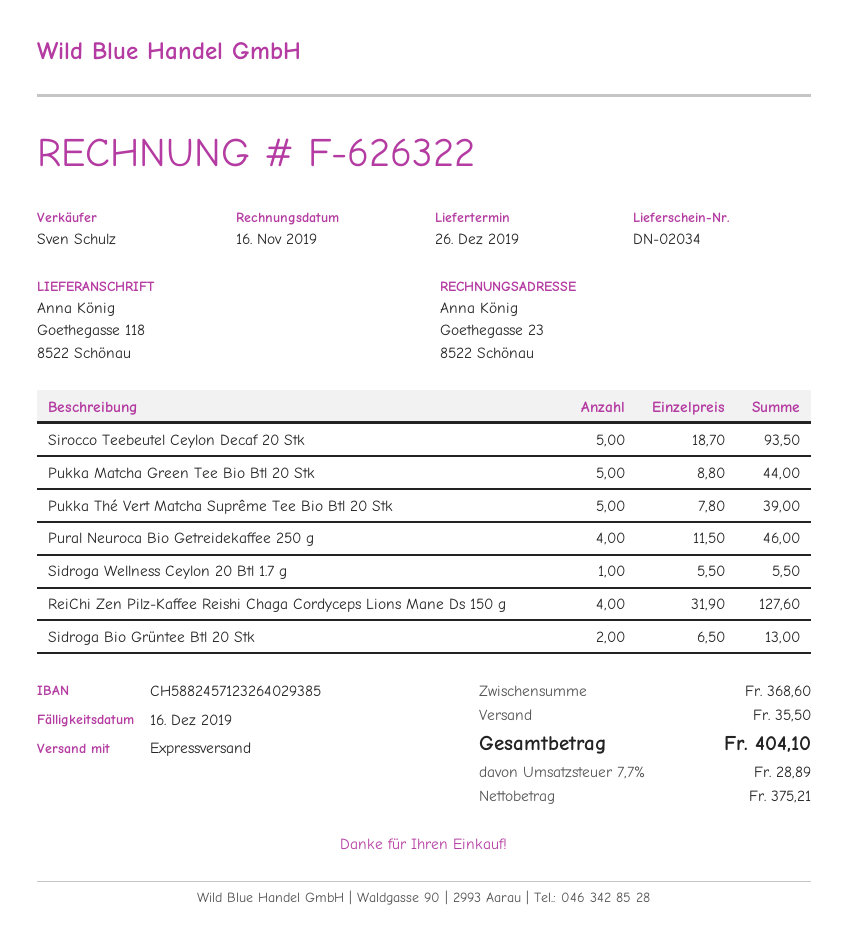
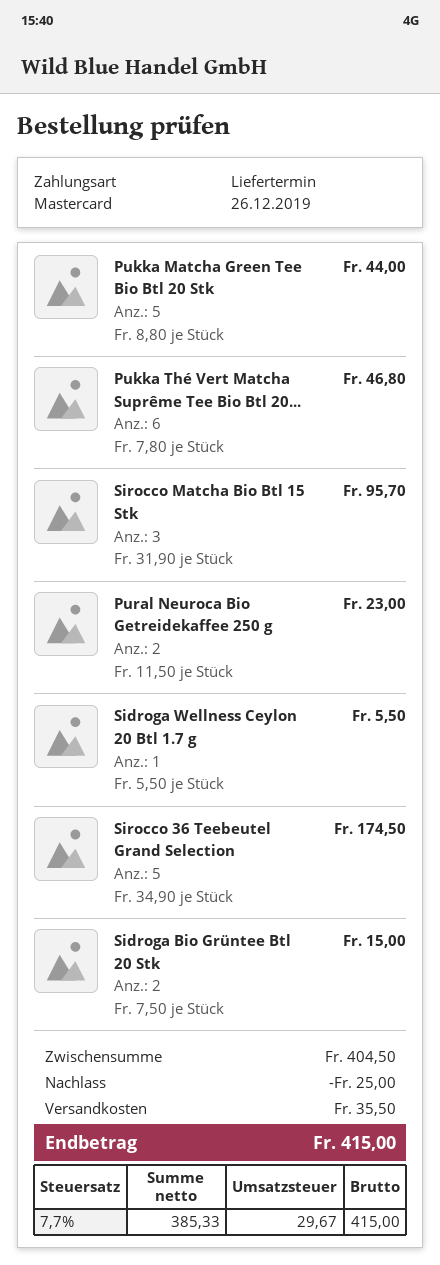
Sirocco Teebeutel Ceylon Decaf 20 Stk: 5 x 18.70 = 93.50 -> none
Pukka Thé Vert Matcha Suprême Tee Bio Btl 20 Stk: 5 x 7.80 = 39.00 -> 6 x 7.80 = 46.80
Pural Neuroca Bio Getreidekaffee 250 g: 4 x 11.50 = 46.00 -> 2 x 11.50 = 23.00
ReiChi Zen Pilz-Kaffee Reishi Chaga Cordyceps Lions Mane Ds 150 g: 4 x 31.90 = 127.60 -> none
Sidroga Bio Grüntee Btl 20 Stk: 2 x 6.50 = 13.00 -> 2 x 7.50 = 15.00
Sirocco Matcha Bio Btl 15 Stk: none -> 3 x 31.90 = 95.70
Sirocco 36 Teebeutel Grand Selection: none -> 5 x 34.90 = 174.50
subtotal: 368.60 -> 404.50
discount: none -> 25.00
net: 375.21 -> 385.33
tax: 7.7% = 28.89 -> 7.7% = 29.67
total: 404.10 -> 415.00

